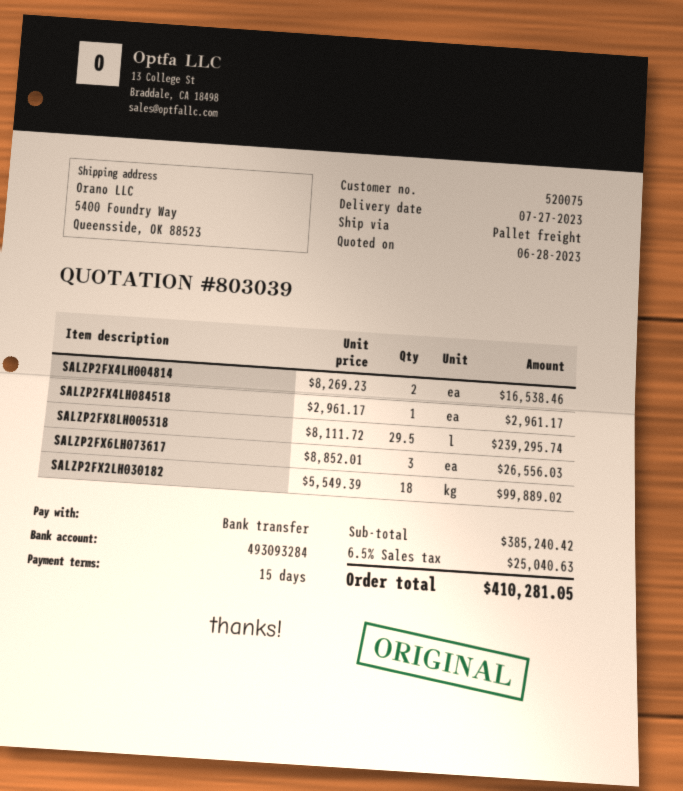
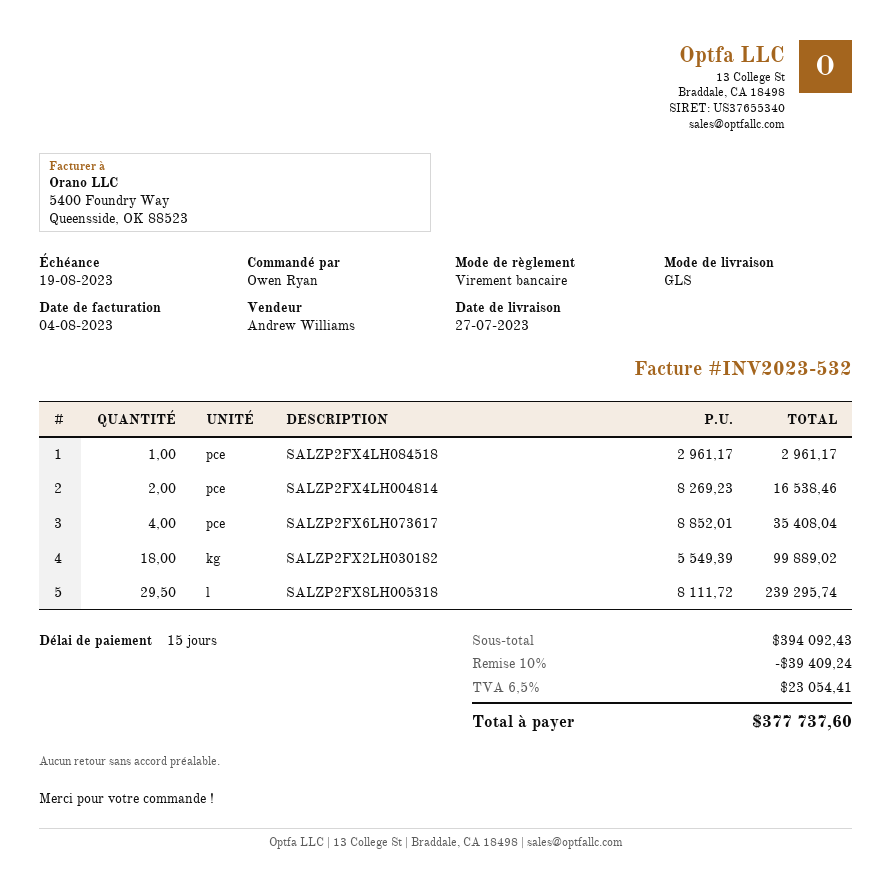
shipping method: pallet freight -> GLS
SALZP2FX6LH073617: 3 x 8852.01 = 26556.03 -> 4 x 8852.01 = 35408.04
subtotal: 385240.42 -> 394092.43
discount: none -> 10% = 39409.24
tax: 6.5% = 25040.63 -> 6.5% = 23054.41
total: 410281.05 -> 377737.60

